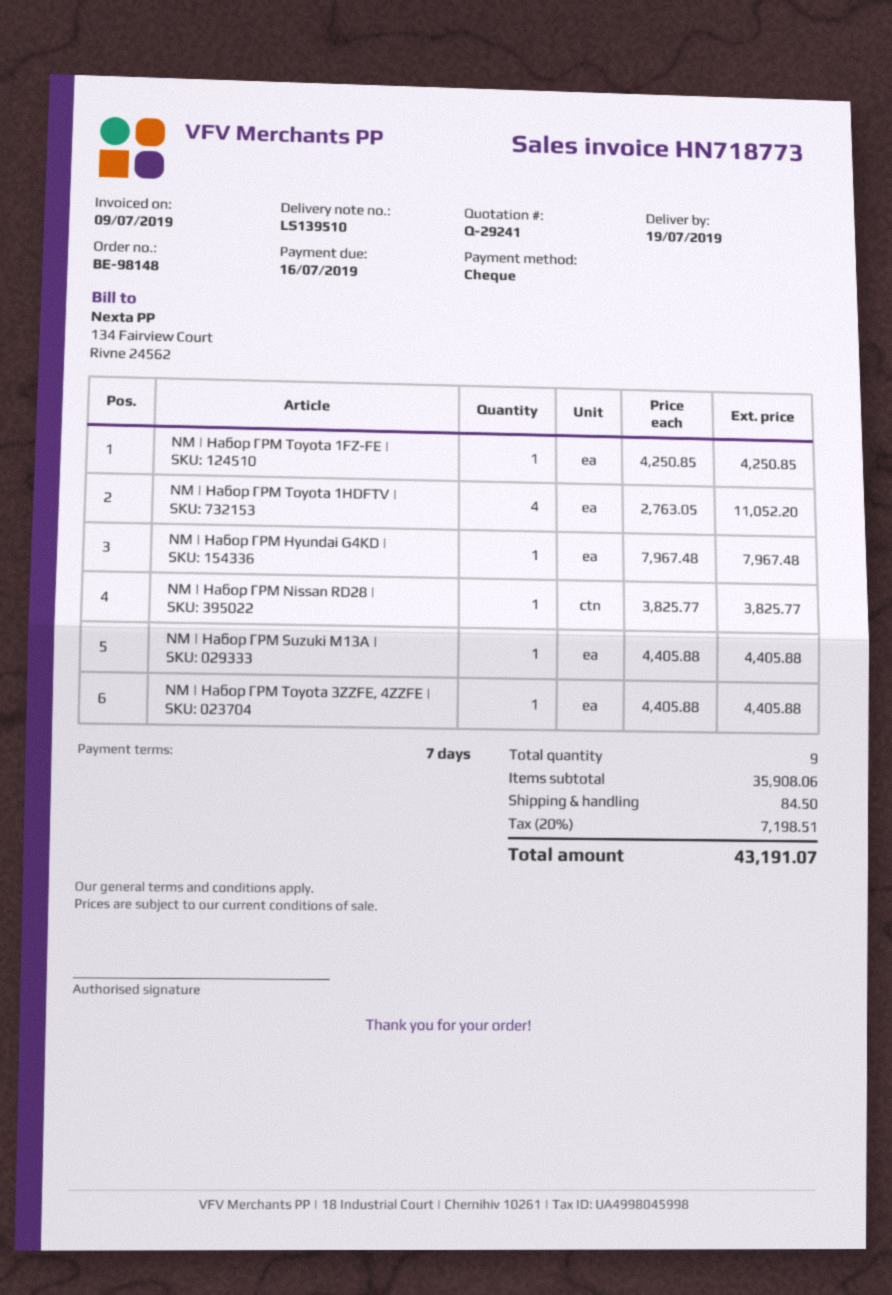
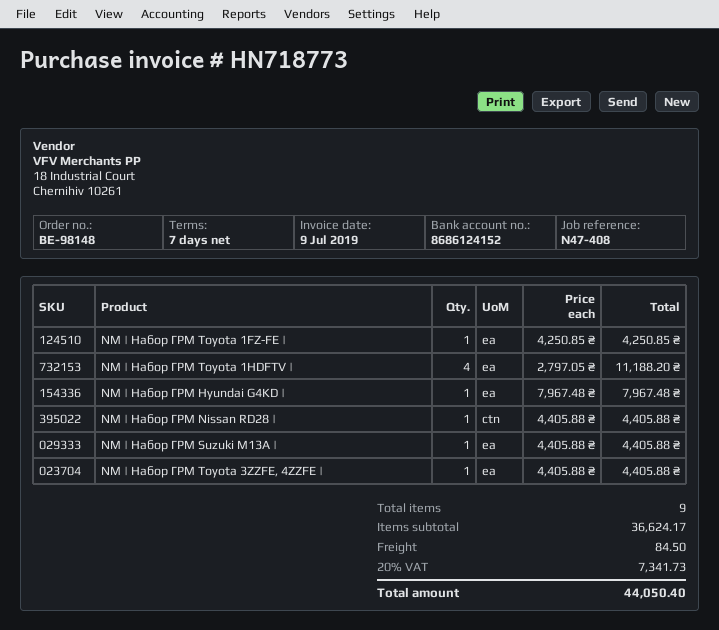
NM | Набор ГРМ Toyota 1HDFTV |: 4 x 2763.05 = 11052.20 -> 4 x 2797.05 = 11188.20
NM | Набор ГРМ Nissan RD28 |: 1 x 3825.77 = 3825.77 -> 1 x 4405.88 = 4405.88
subtotal: 35908.06 -> 36624.17
tax: 20% = 7198.51 -> 20% = 7341.73
total: 43191.07 -> 44050.40

